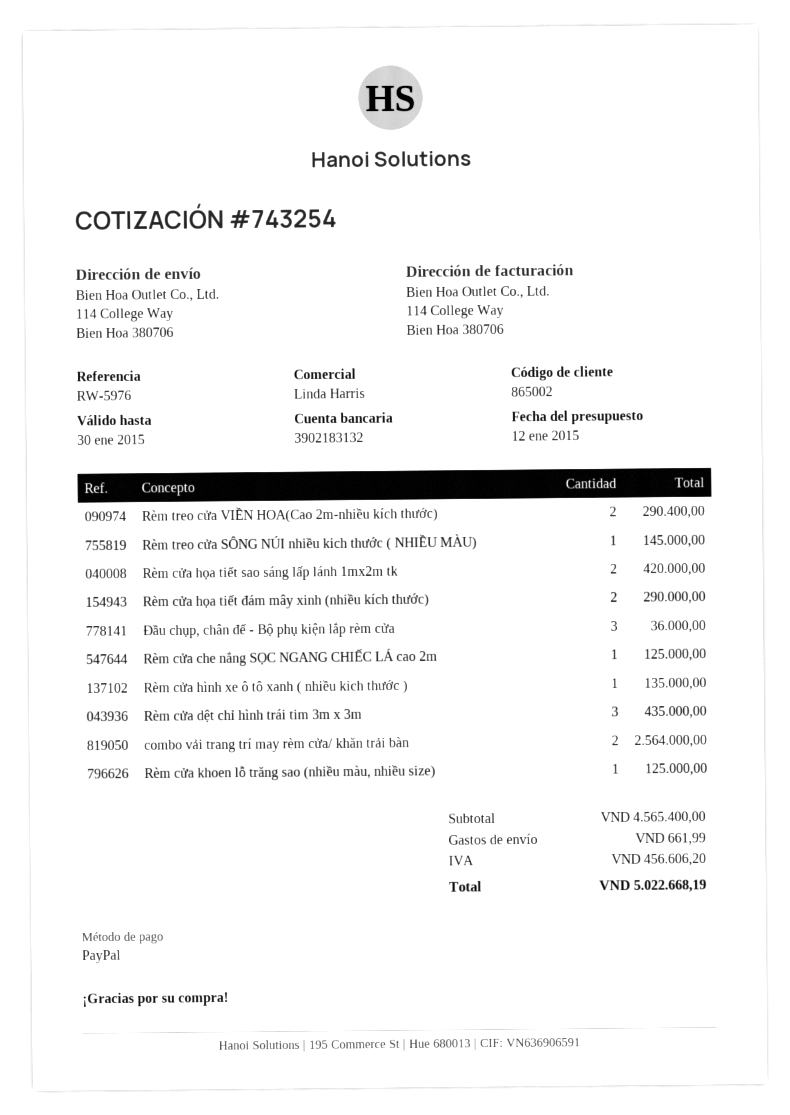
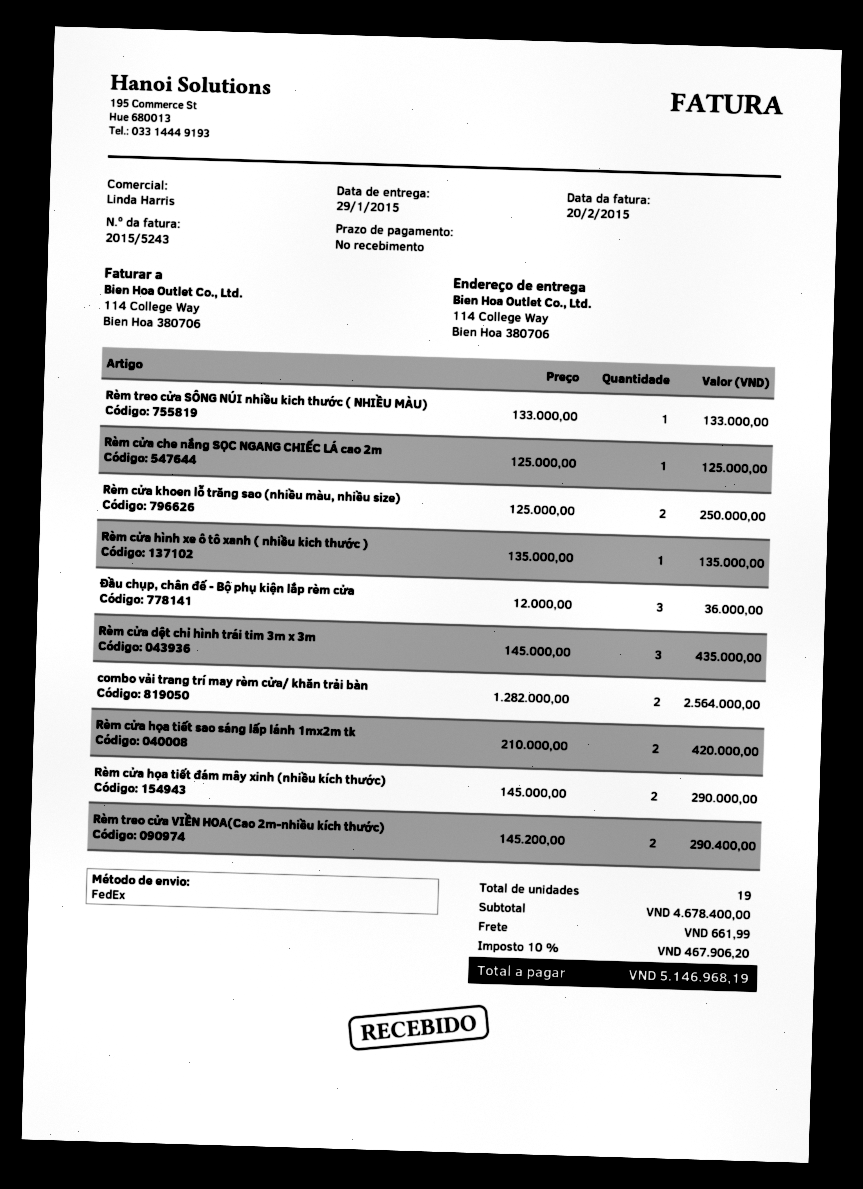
Rèm treo cửa SÔNG NÚI nhiều kich thước ( NHIỀU MÀU): 1 for 145000.00 -> 1 for 133000.00
Rèm cửa khoen lỗ trăng sao (nhiều màu, nhiều size): 1 for 125000.00 -> 2 for 250000.00
subtotal: 4565400.00 -> 4678400.00
tax: 456606.20 -> 467906.20
total: 5022668.19 -> 5146968.19

